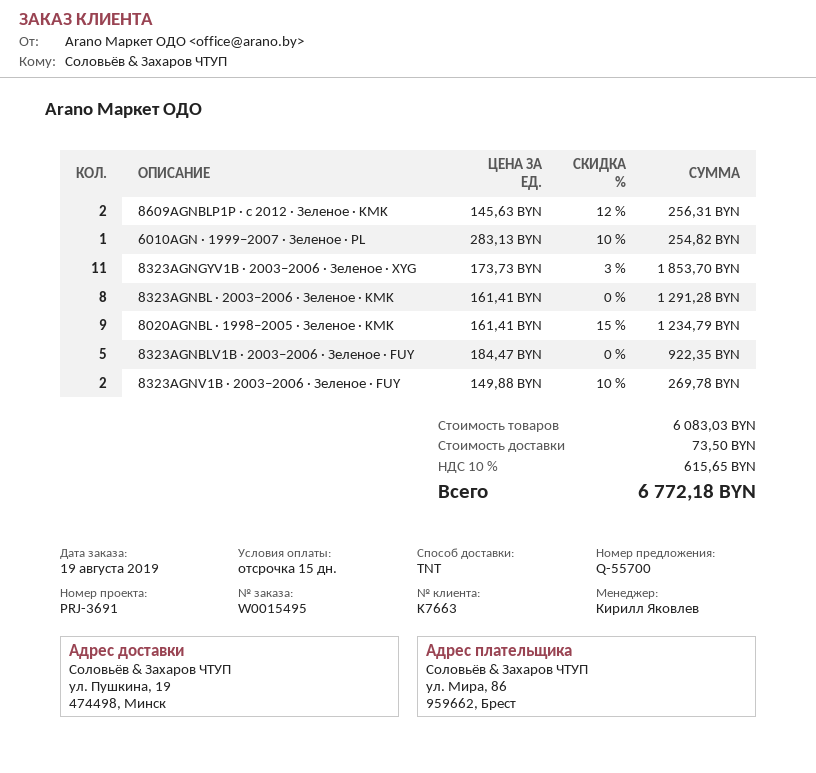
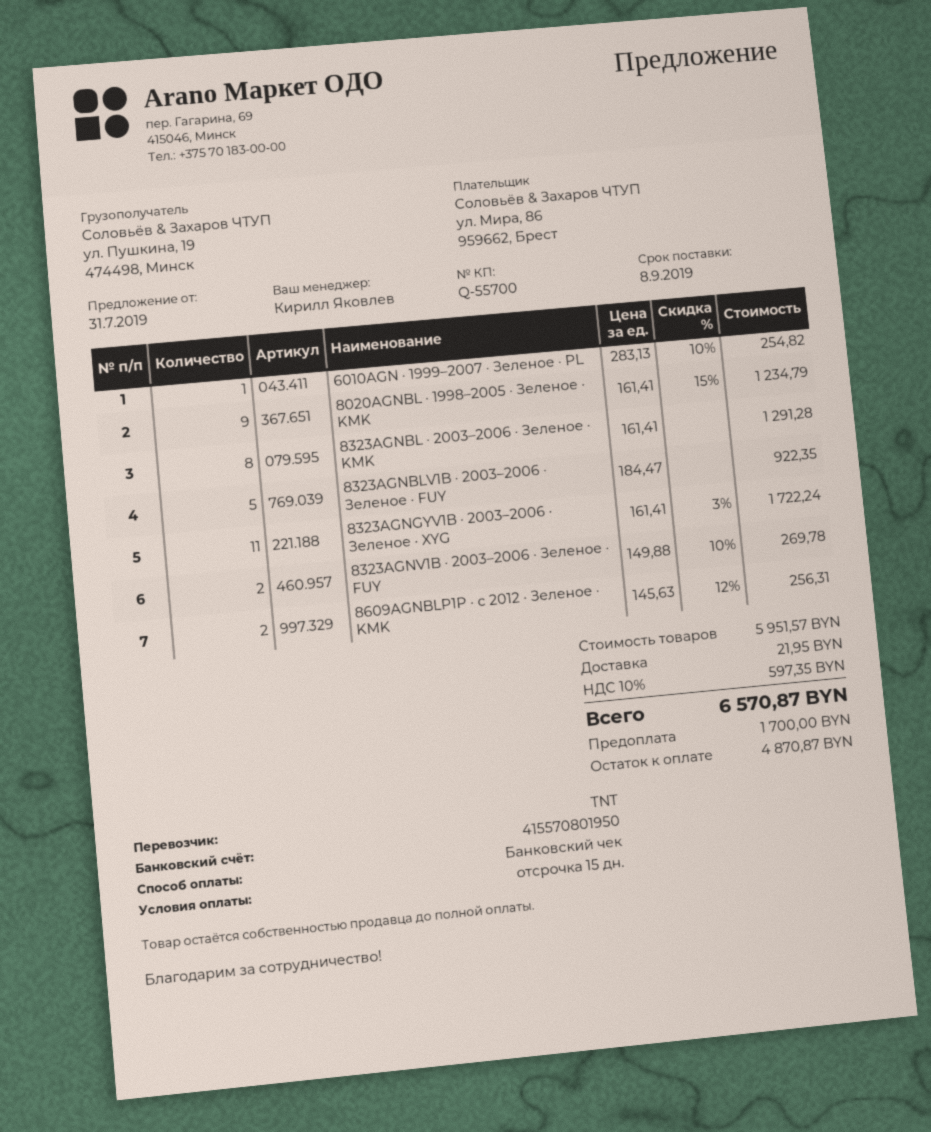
8323AGNGYV1B · 2003–2006 · Зеленое · XYG: 11 x 173.73 - 3% = 1853.70 -> 11 x 161.41 - 3% = 1722.24
subtotal: 6083.03 -> 5951.57
shipping: 73.50 -> 21.95
tax: 10% = 615.65 -> 10% = 597.35
total: 6772.18 -> 6570.87

